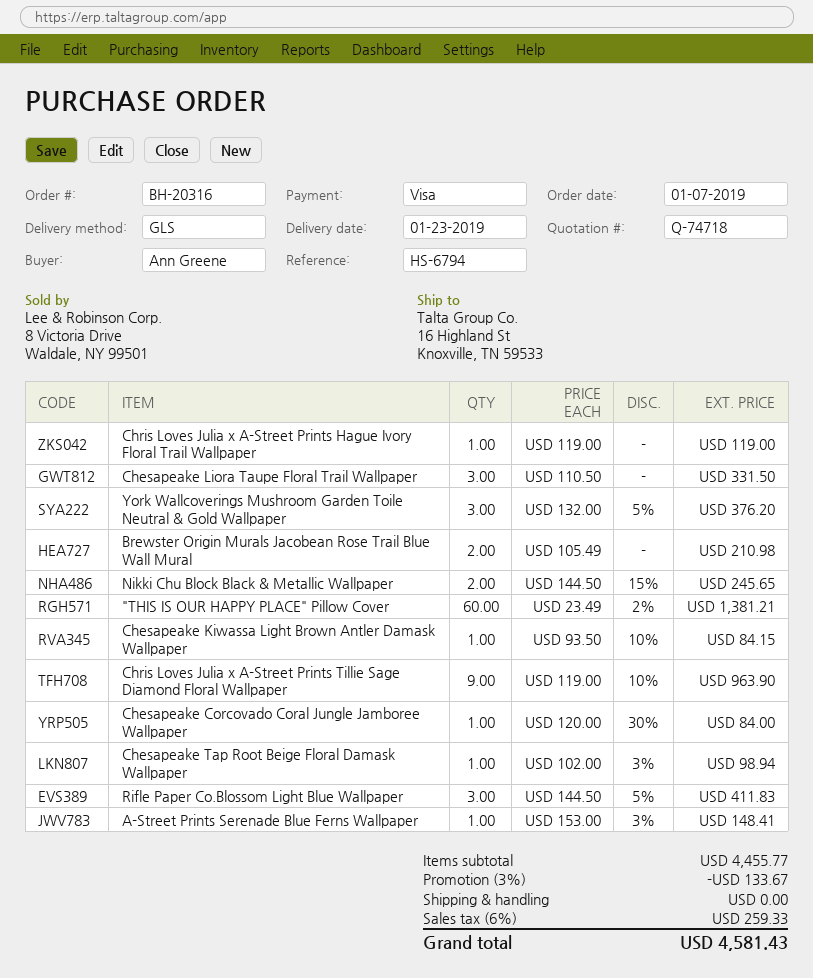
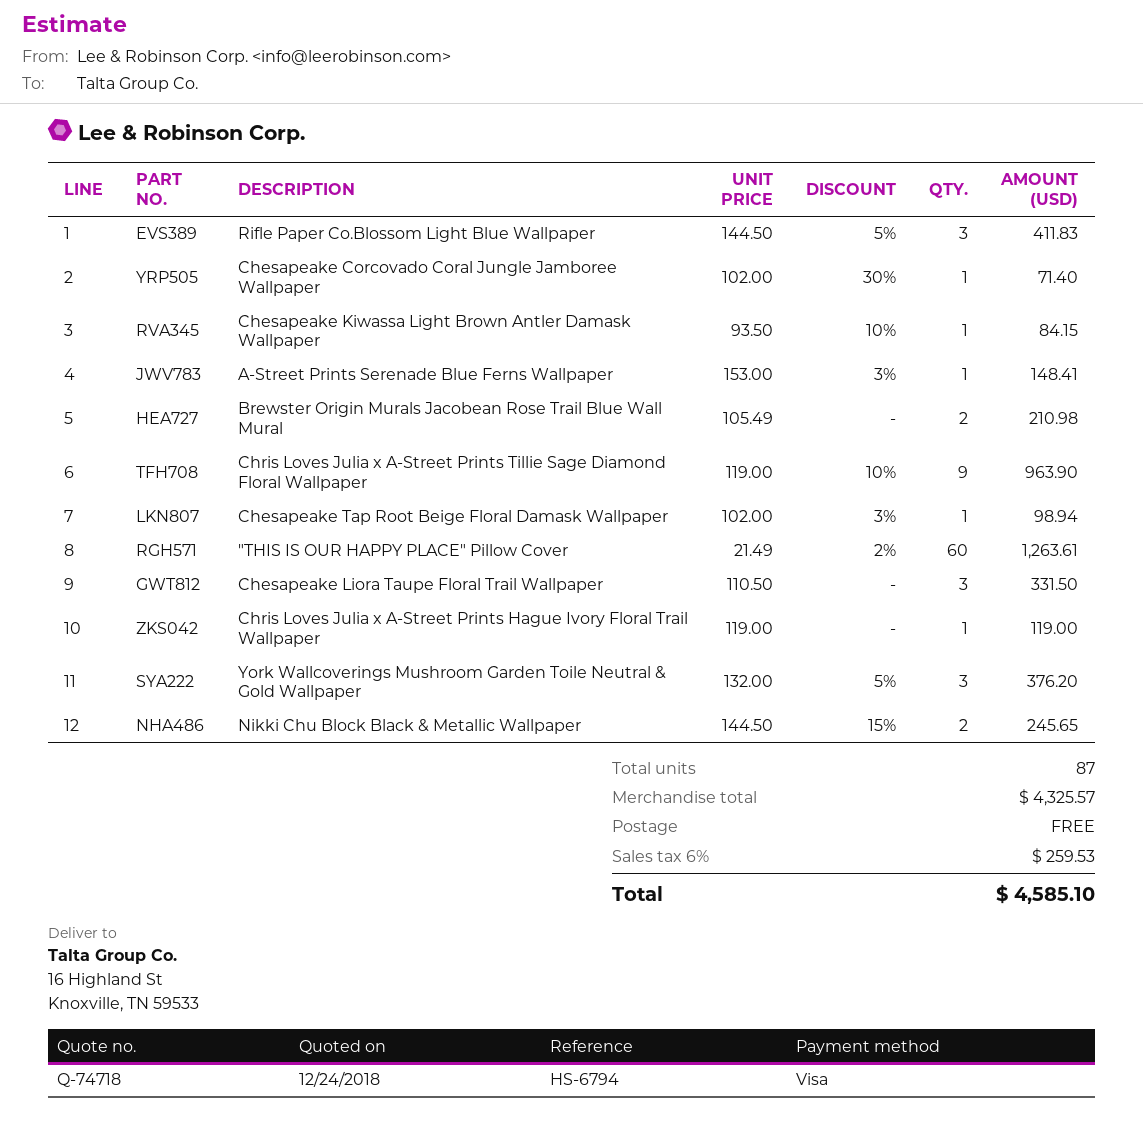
"THIS IS OUR HAPPY PLACE" Pillow Cover: 60 x 23.49 - 2% = 1381.21 -> 60 x 21.49 - 2% = 1263.61
Chesapeake Corcovado Coral Jungle Jamboree Wallpaper: 1 x 120.00 - 30% = 84.00 -> 1 x 102.00 - 30% = 71.40
subtotal: 4455.77 -> 4325.57
discount: 3% = 133.67 -> none
tax: 6% = 259.33 -> 6% = 259.53
total: 4581.43 -> 4585.10

